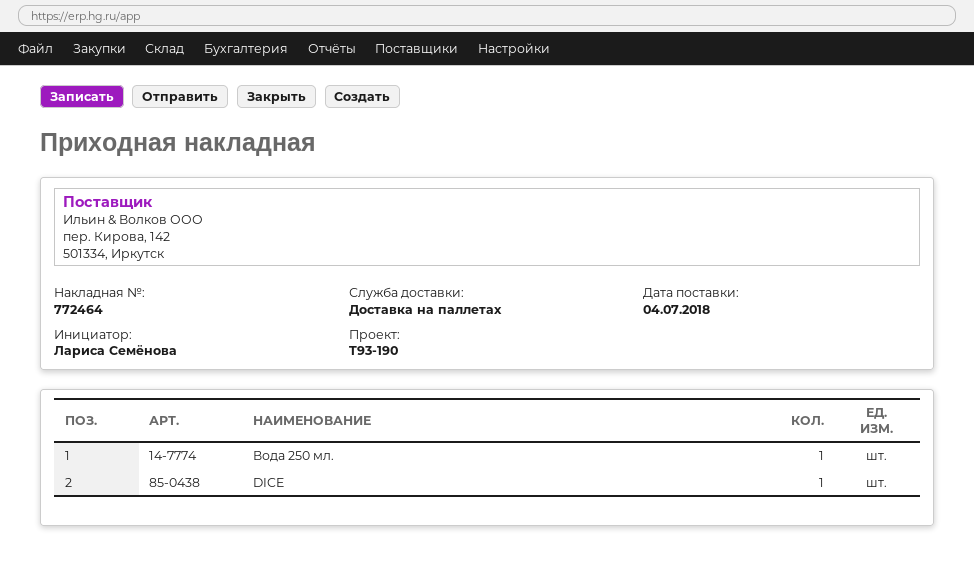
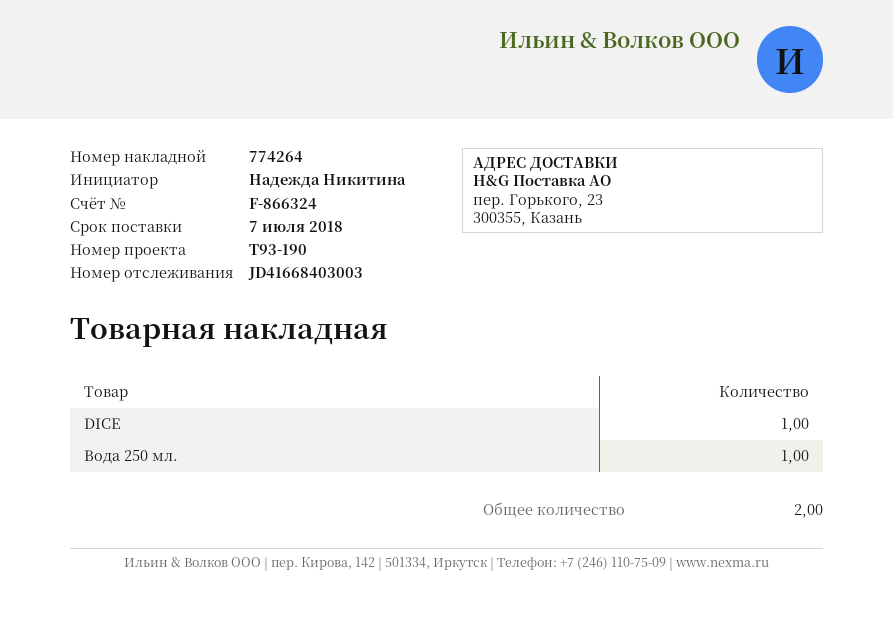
delivery note number: 772464 -> 774264
delivery date: 2018-07-04 -> 2018-07-07
ordered by: Лариса Семёнова -> Надежда Никитина

